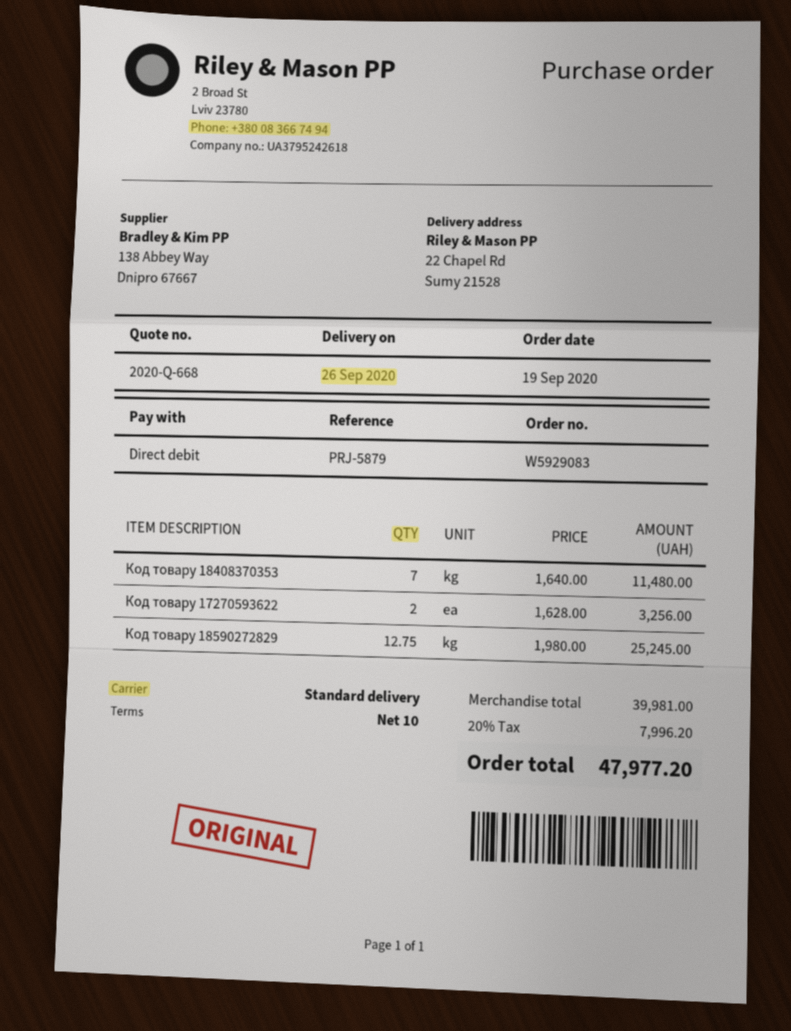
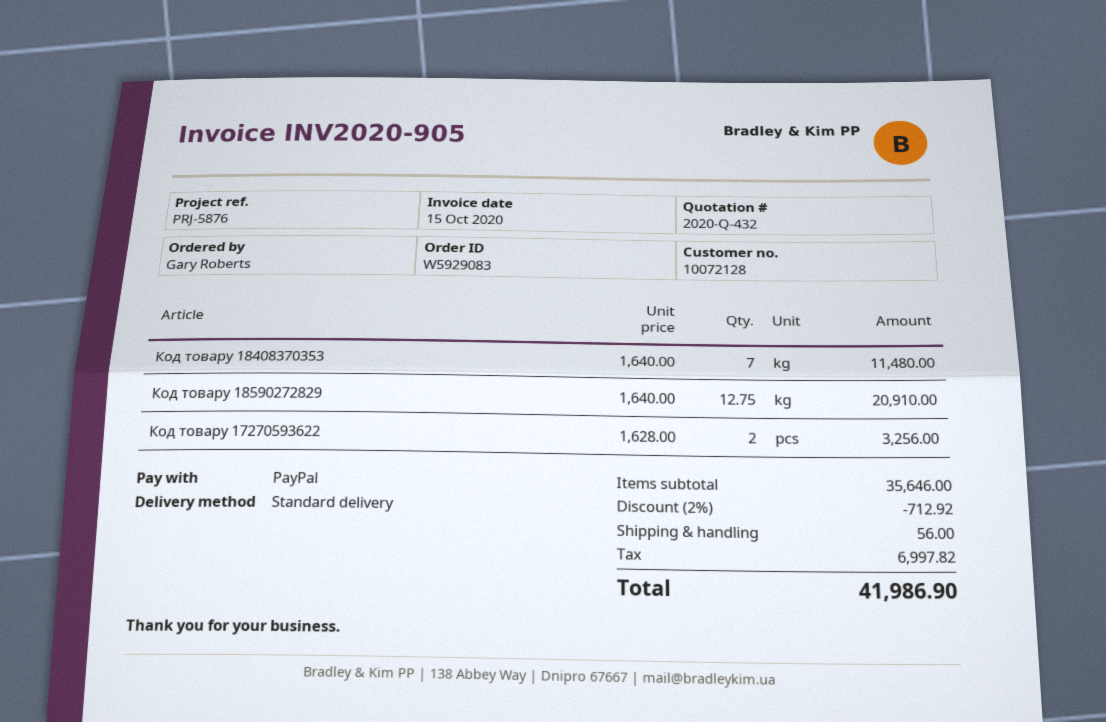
quote number: 2020-Q-668 -> 2020-Q-432
reference: PRJ-5879 -> PRJ-5876
payment method: direct debit -> PayPal
Код товару 18590272829: 12.75 x 1980.00 = 25245.00 -> 12.75 x 1640.00 = 20910.00
subtotal: 39981.00 -> 35646.00
discount: none -> 2% = 712.92
shipping: none -> 56.00
tax: 7996.20 -> 6997.82
total: 47977.20 -> 41986.90

